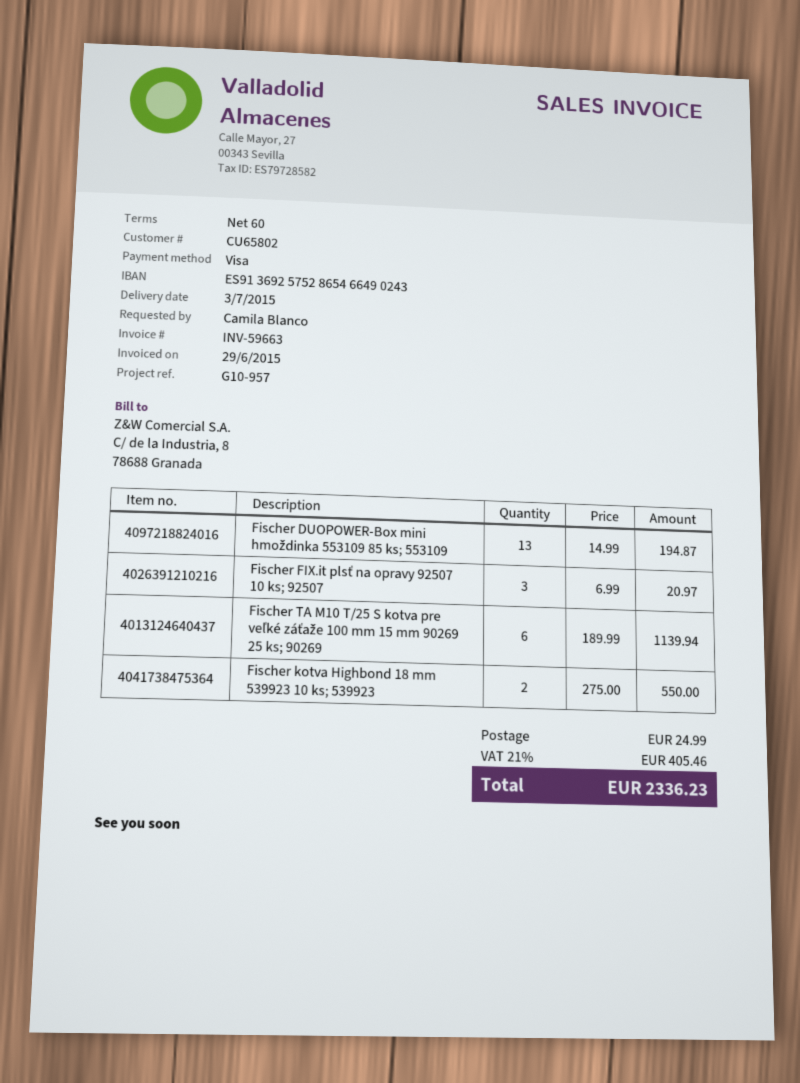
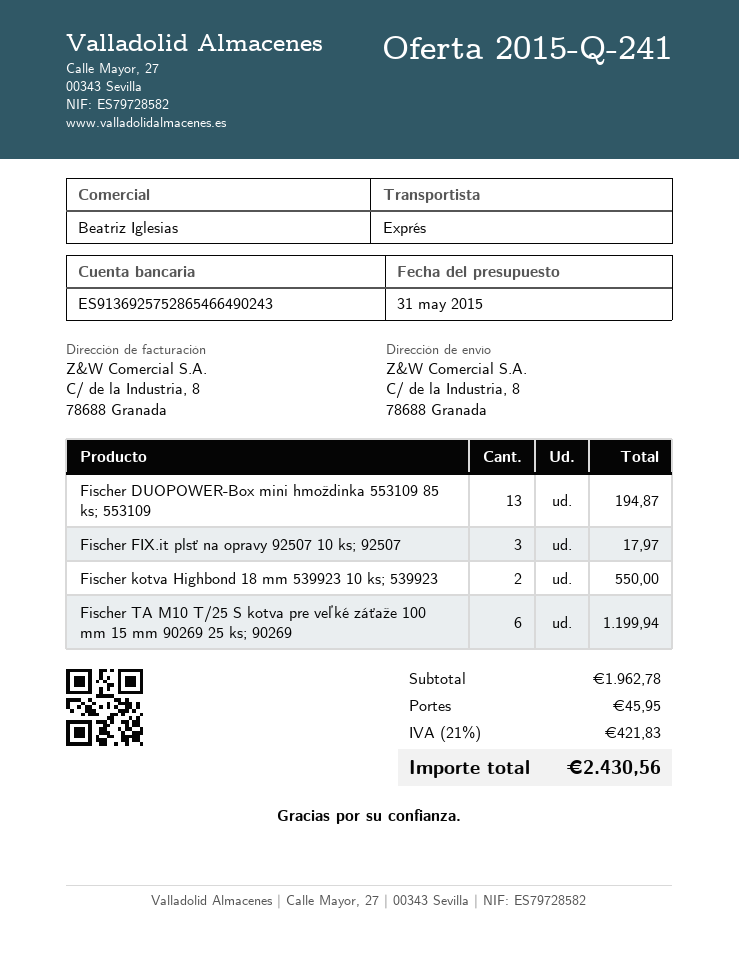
Fischer FIX.it plsť na opravy 92507 10 ks; 92507: 3 for 20.97 -> 3 for 17.97
Fischer TA M10 T/25 S kotva pre veľké záťaže 100 mm 15 mm 90269 25 ks; 90269: 6 for 1139.94 -> 6 for 1199.94
shipping: 24.99 -> 45.95
tax: 21% = 405.46 -> 21% = 421.83
total: 2336.23 -> 2430.56

